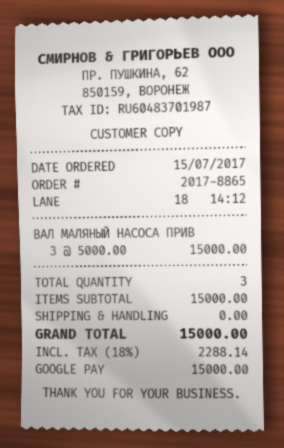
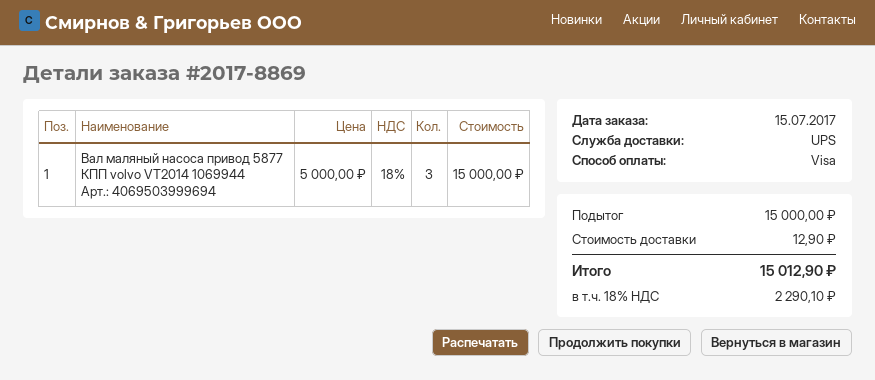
order number: 2017-8865 -> 2017-8869
payment method: Google Pay -> Visa
shipping: 0.00 -> 12.90
tax: 18% = 2288.14 -> 18% = 2290.10
total: 15000.00 -> 15012.90

